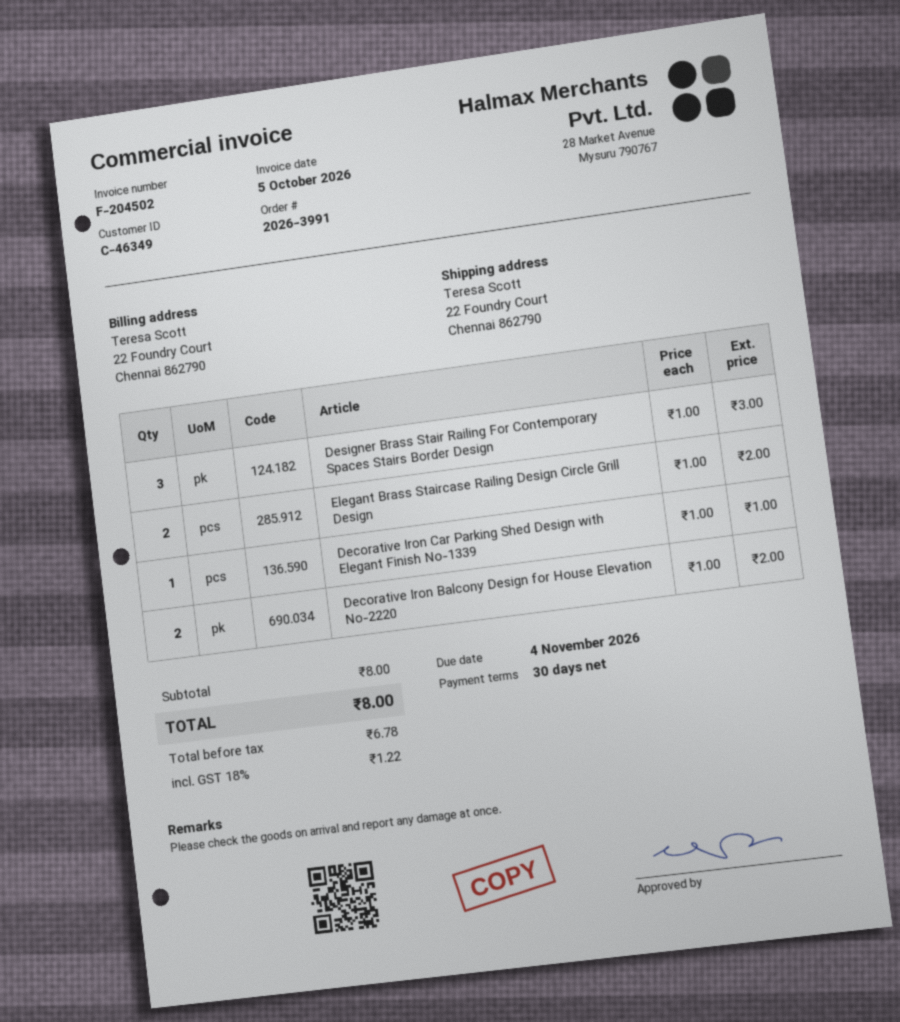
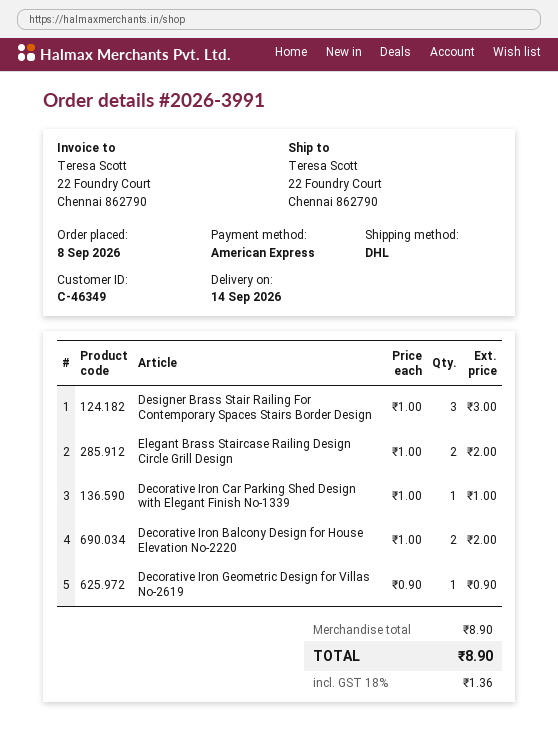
Decorative Iron Geometric Design for Villas No-2619: none -> 1 x 0.90 = 0.90
subtotal: 8.00 -> 8.90
tax: 18% = 1.22 -> 18% = 1.36
total: 8.00 -> 8.90

